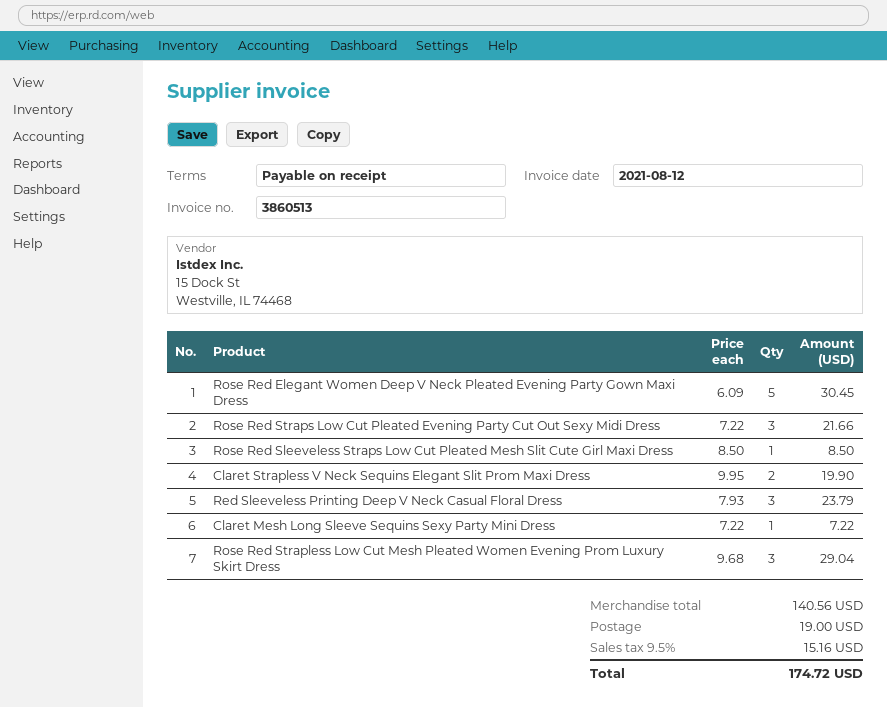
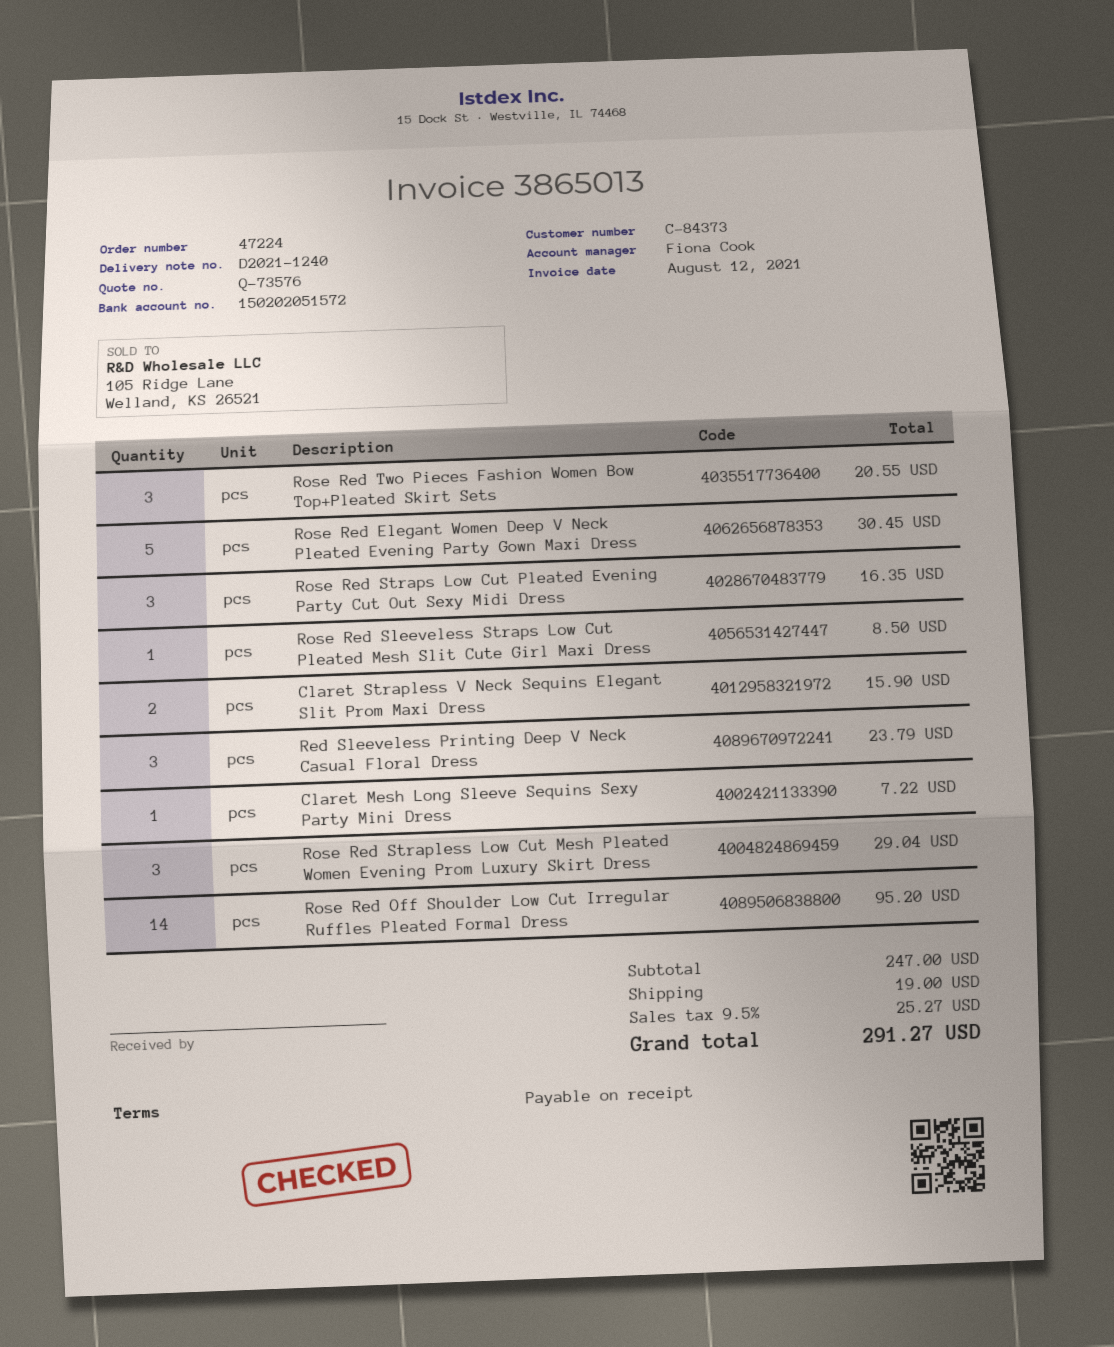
invoice number: 3860513 -> 3865013
Rose Red Straps Low Cut Pleated Evening Party Cut Out Sexy Midi Dress: 3 for 21.66 -> 3 for 16.35
Claret Strapless V Neck Sequins Elegant Slit Prom Maxi Dress: 2 for 19.90 -> 2 for 15.90
Rose Red Two Pieces Fashion Women Bow Top+Pleated Skirt Sets: none -> 3 for 20.55
Rose Red Off Shoulder Low Cut Irregular Ruffles Pleated Formal Dress: none -> 14 for 95.20
subtotal: 140.56 -> 247.00
tax: 9.5% = 15.16 -> 9.5% = 25.27
total: 174.72 -> 291.27

